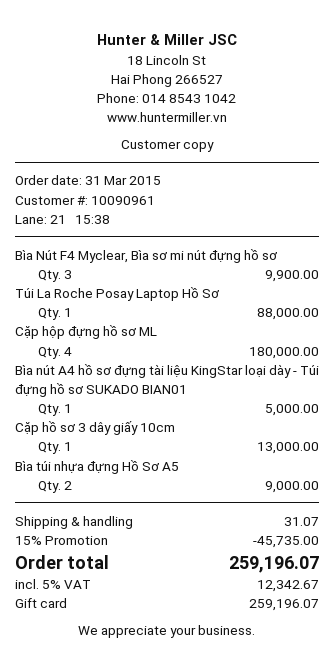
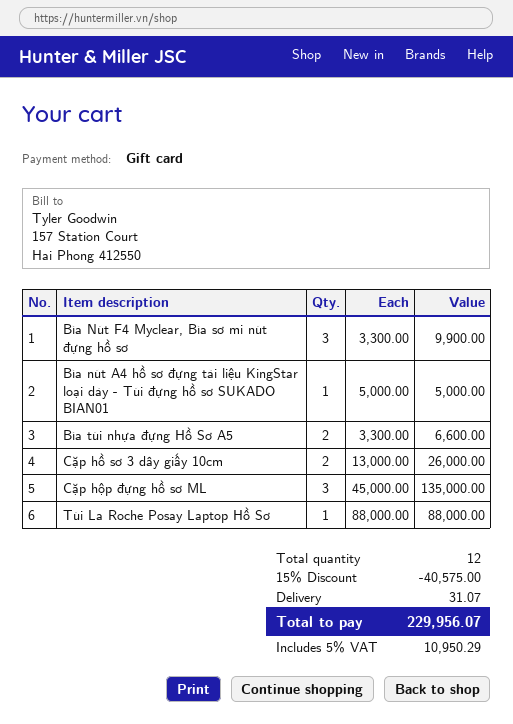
Cặp hộp đựng hồ sơ ML: 4 for 180000.00 -> 3 for 135000.00
Cặp hồ sơ 3 dây giấy 10cm: 1 for 13000.00 -> 2 for 26000.00
Bìa túi nhựa đựng Hồ Sơ A5: 2 for 9000.00 -> 2 for 6600.00
discount: 15% = 45735.00 -> 15% = 40575.00
tax: 5% = 12342.67 -> 5% = 10950.29
total: 259196.07 -> 229956.07

